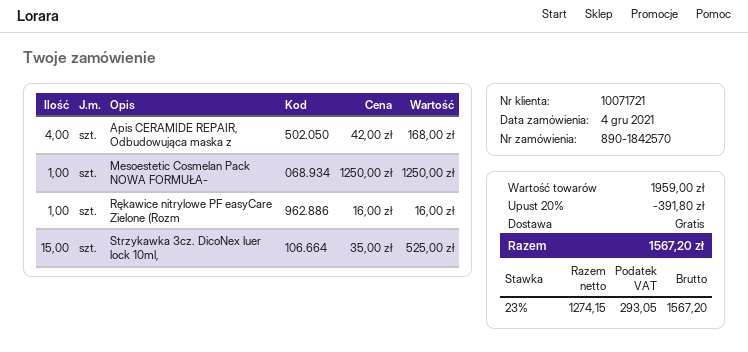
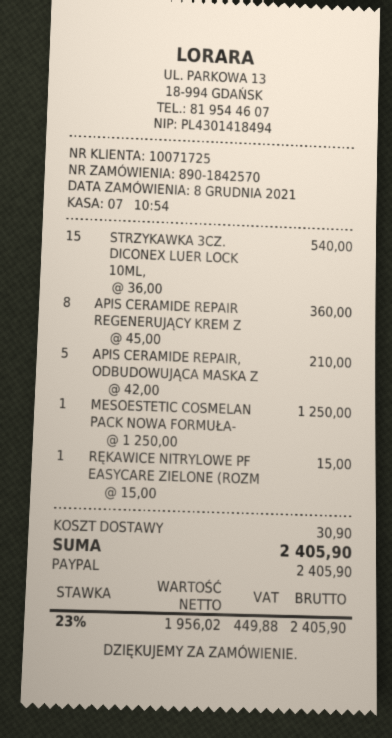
order date: 2021-12-04 -> 2021-12-08
customer number: 10071721 -> 10071725
Apis CERAMIDE REPAIR, Odbudowująca maska z: 4 x 42.00 = 168.00 -> 5 x 42.00 = 210.00
Rękawice nitrylowe PF easyCare Zielone (Rozm: 1 x 16.00 = 16.00 -> 1 x 15.00 = 15.00
Strzykawka 3cz. DicoNex luer lock 10ml,: 15 x 35.00 = 525.00 -> 15 x 36.00 = 540.00
APIS CERAMIDE REPAIR REGENERUJĄCY KREM Z: none -> 8 x 45.00 = 360.00
discount: 20% = 391.80 -> none
shipping: 0.00 -> 30.90
net: 1274.15 -> 1956.02
tax: 23% = 293.05 -> 23% = 449.88
total: 1567.20 -> 2405.90

